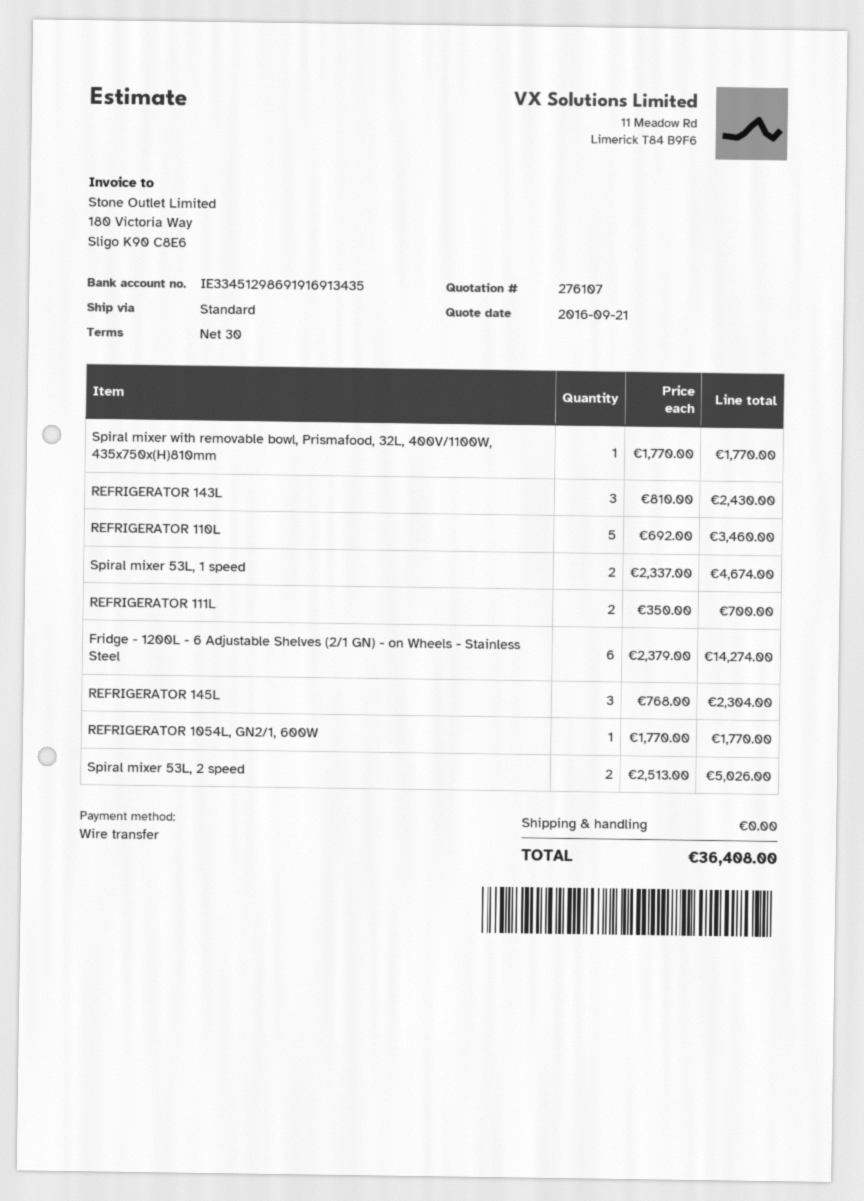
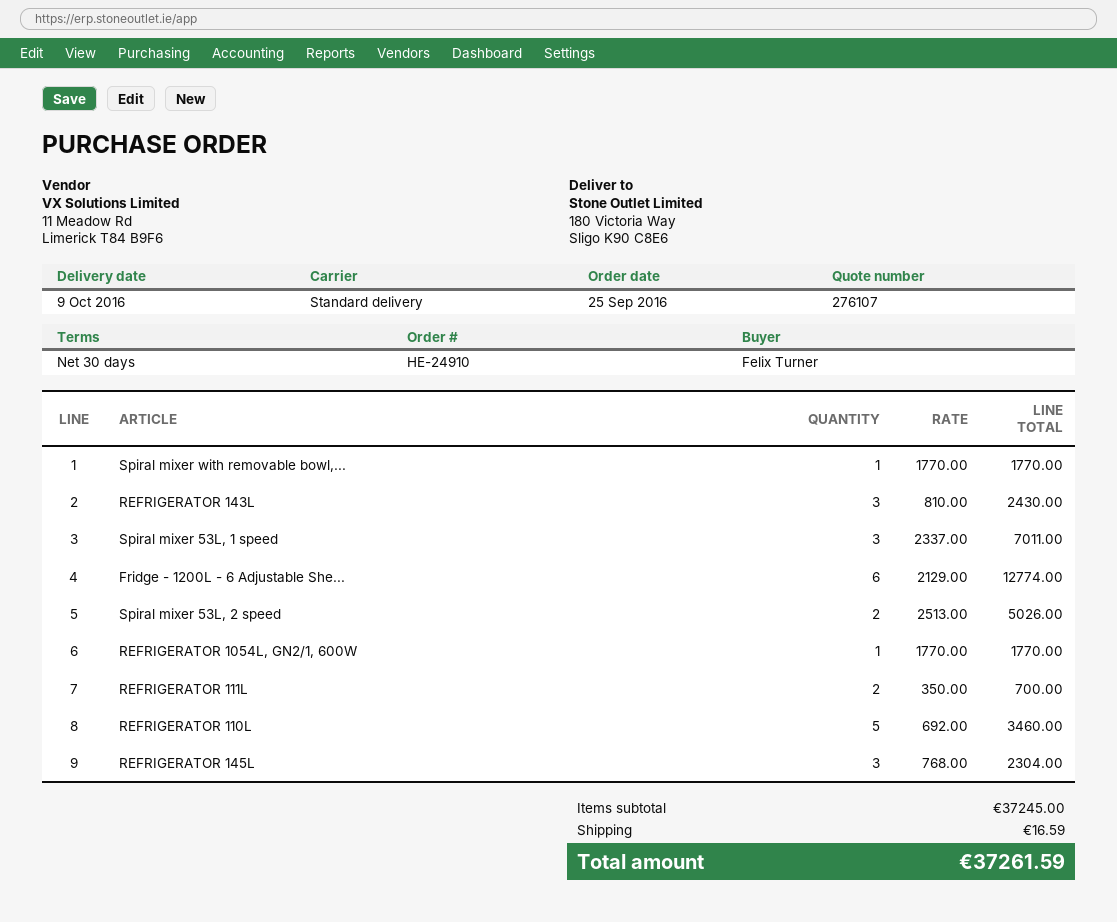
Spiral mixer 53L, 1 speed: 2 x 2337.00 = 4674.00 -> 3 x 2337.00 = 7011.00
Fridge - 1200L - 6 Adjustable Shelves (2/1 GN) - on Wheels - Stainless Steel: 6 x 2379.00 = 14274.00 -> 6 x 2129.00 = 12774.00
shipping: 0.00 -> 16.59
total: 36408.00 -> 37261.59

